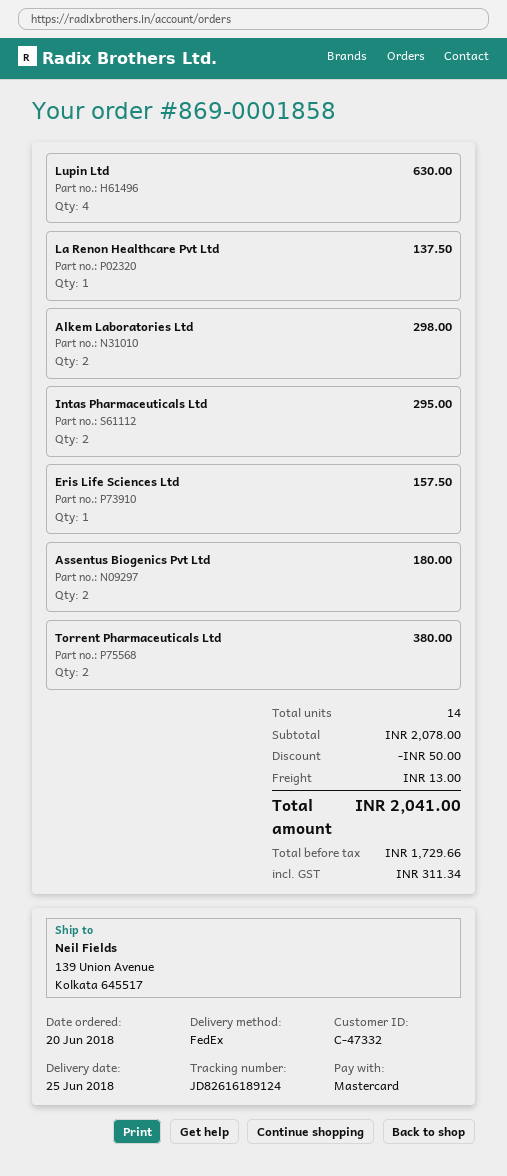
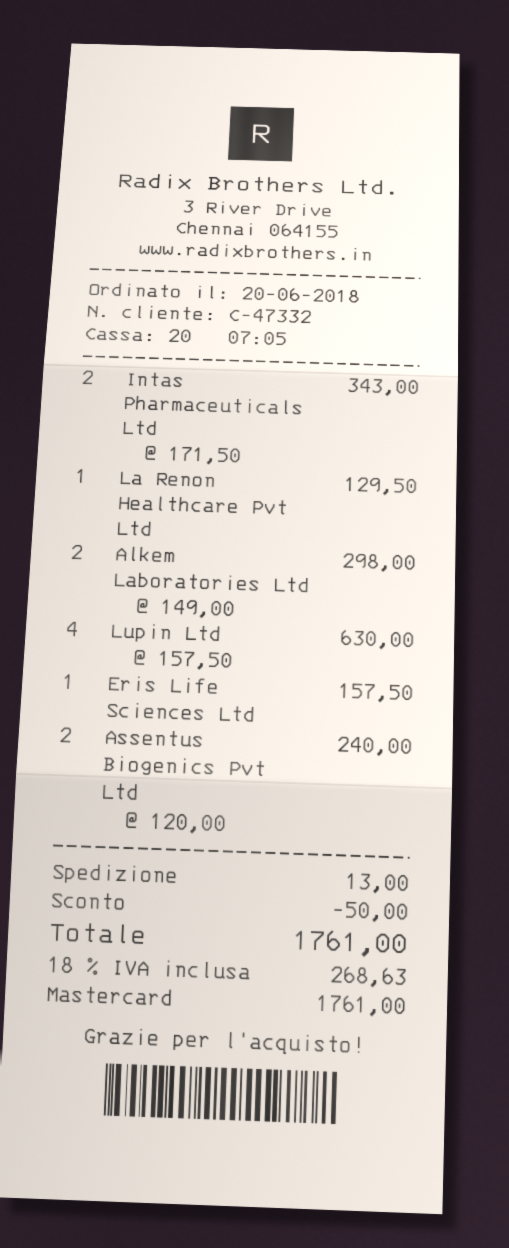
La Renon Healthcare Pvt Ltd: 1 for 137.50 -> 1 for 129.50
Intas Pharmaceuticals Ltd: 2 for 295.00 -> 2 for 343.00
Assentus Biogenics Pvt Ltd: 2 for 180.00 -> 2 for 240.00
Torrent Pharmaceuticals Ltd: 2 for 380.00 -> none
tax: 311.34 -> 268.63
total: 2041.00 -> 1761.00

